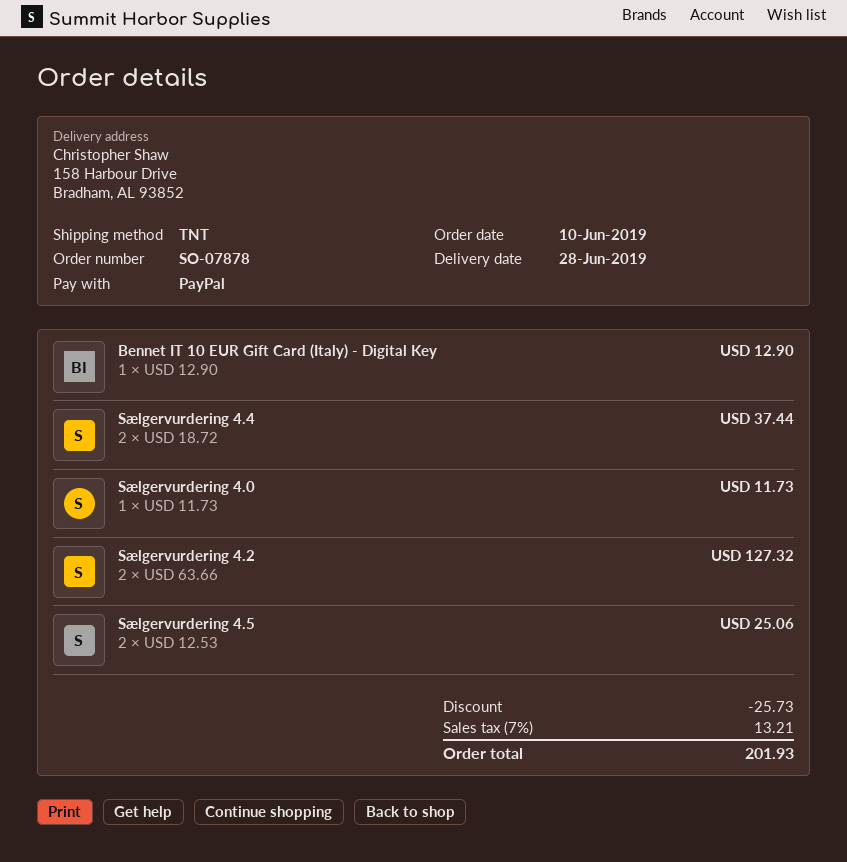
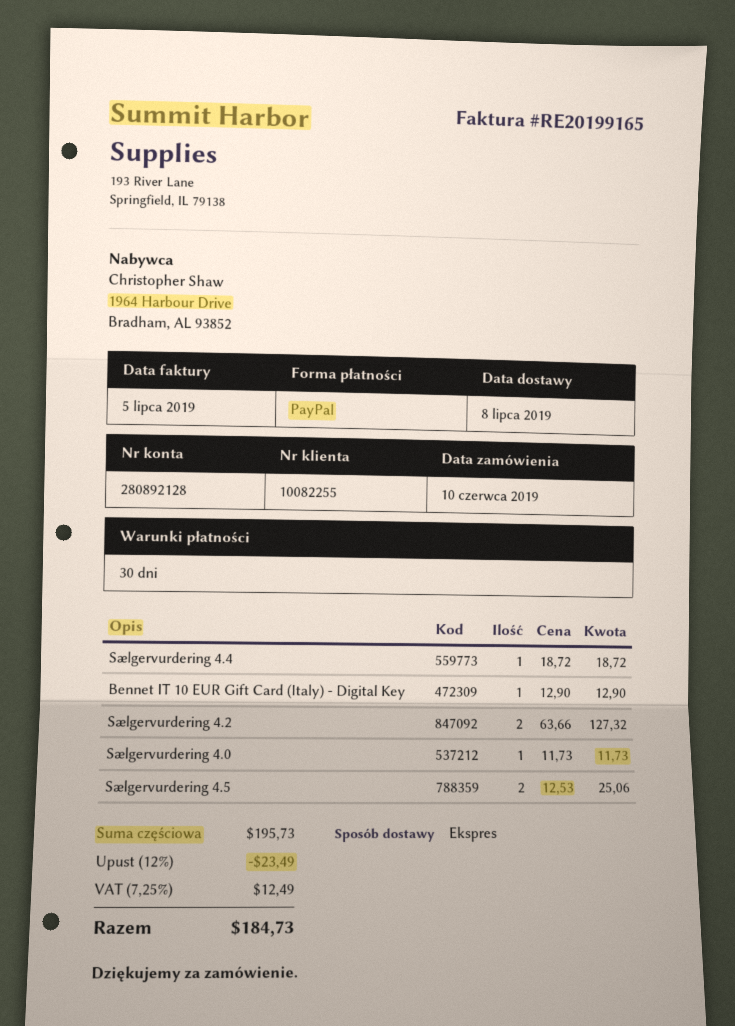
delivery date: 2019-06-28 -> 2019-07-08
shipping method: TNT -> express
Sælgervurdering 4.4: 2 x 18.72 = 37.44 -> 1 x 18.72 = 18.72
discount: 25.73 -> 23.49
tax: 7% = 13.21 -> 7.25% = 12.49
total: 201.93 -> 184.73

